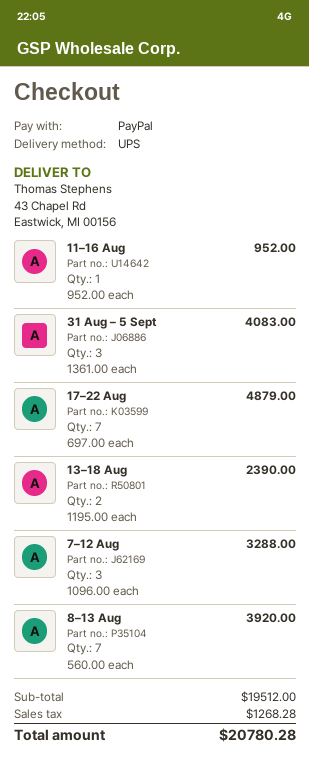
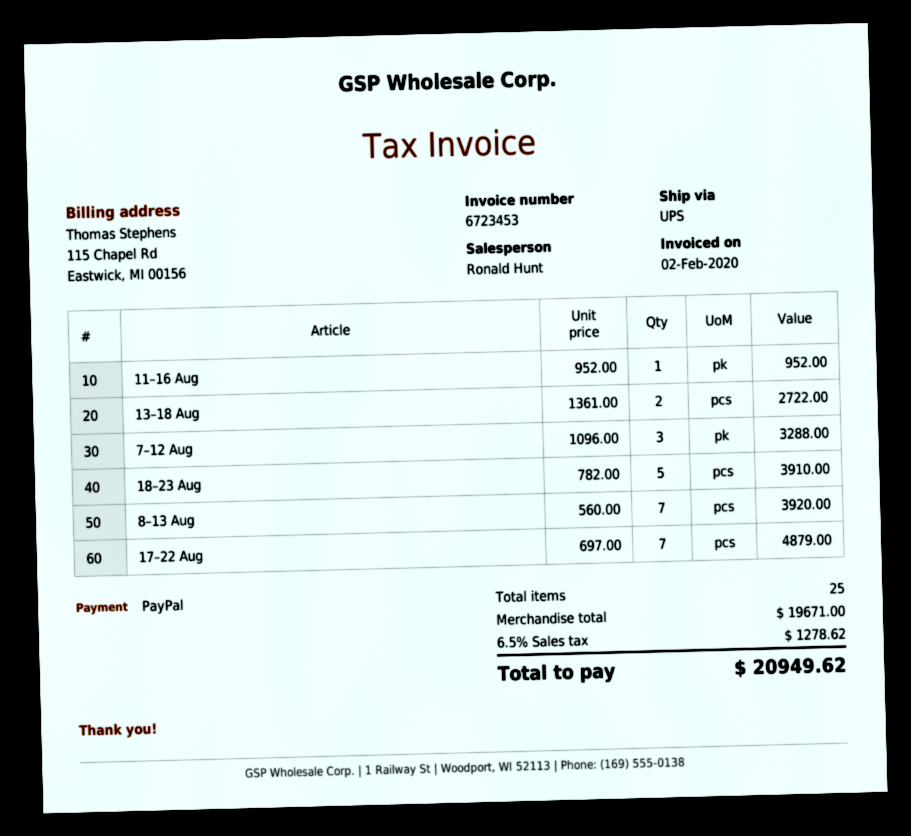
31 Aug – 5 Sept: 3 x 1361.00 = 4083.00 -> none
13–18 Aug: 2 x 1195.00 = 2390.00 -> 2 x 1361.00 = 2722.00
18–23 Aug: none -> 5 x 782.00 = 3910.00
subtotal: 19512.00 -> 19671.00
tax: 1268.28 -> 1278.62
total: 20780.28 -> 20949.62

